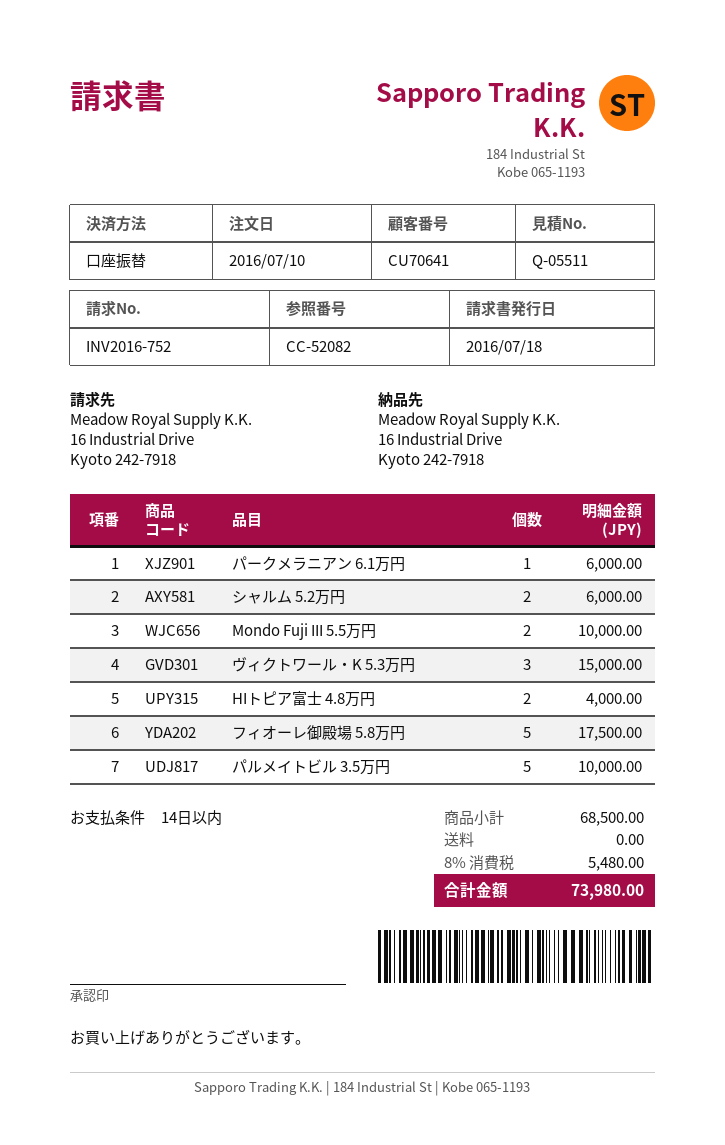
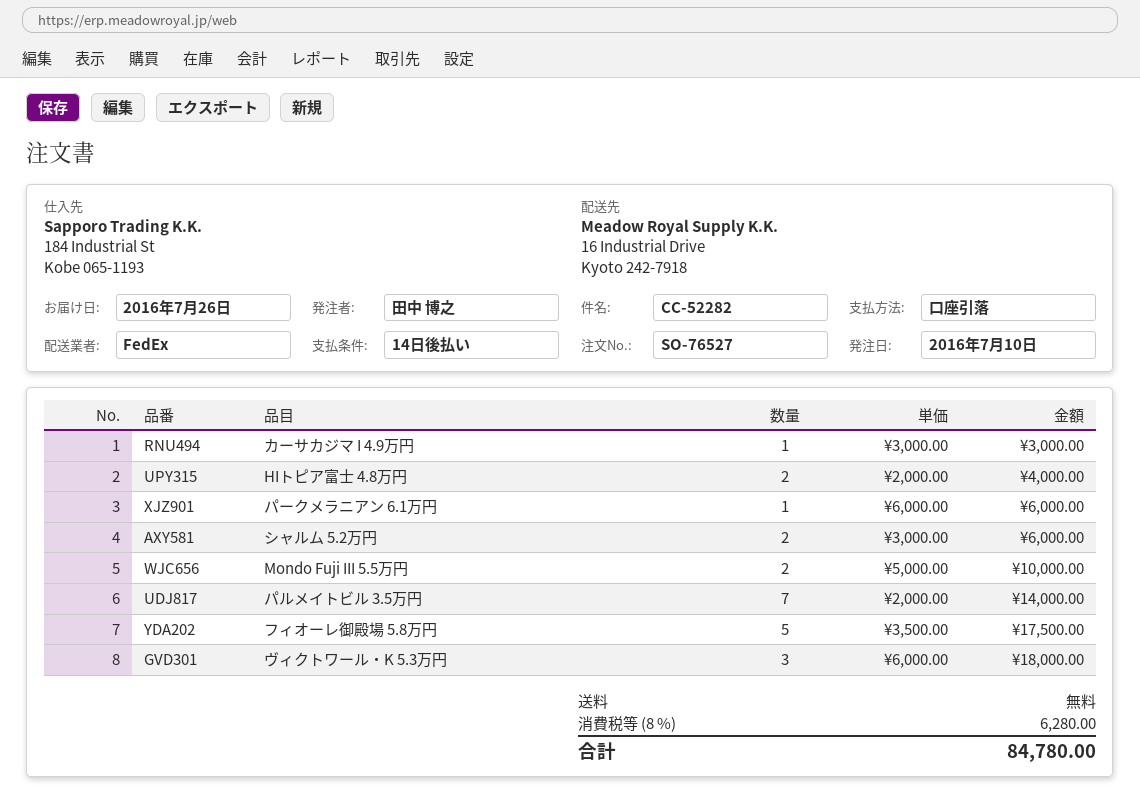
reference: CC-52082 -> CC-52282
ヴィクトワール・K 5.3万円: 3 for 15000.00 -> 3 for 18000.00
パルメイトビル 3.5万円: 5 for 10000.00 -> 7 for 14000.00
カーサカジマ I 4.9万円: none -> 1 for 3000.00
tax: 8% = 5480.00 -> 8% = 6280.00
total: 73980.00 -> 84780.00

